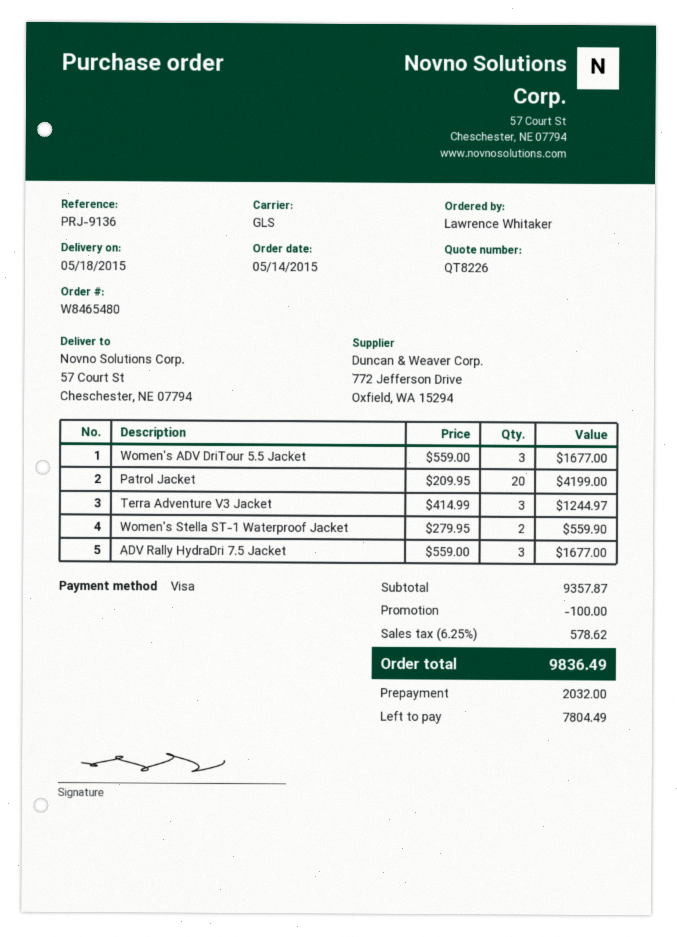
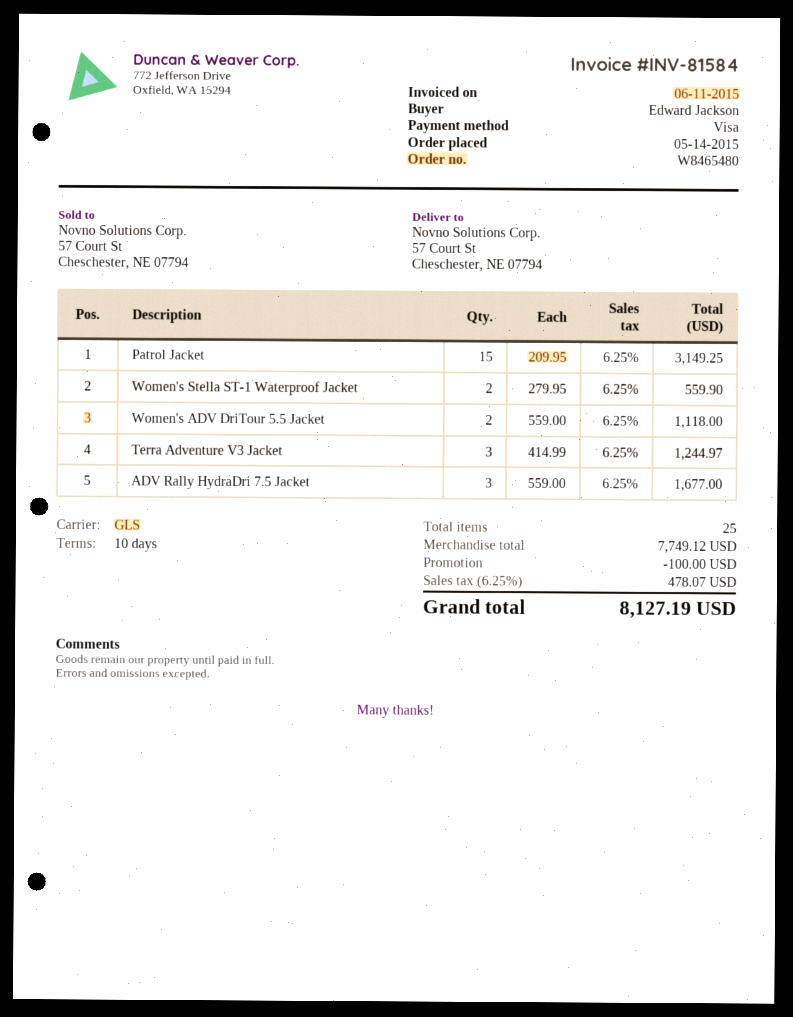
ordered by: Lawrence Whitaker -> Edward Jackson
Women's ADV DriTour 5.5 Jacket: 3 x 559.00 = 1677.00 -> 2 x 559.00 = 1118.00
Patrol Jacket: 20 x 209.95 = 4199.00 -> 15 x 209.95 = 3149.25
subtotal: 9357.87 -> 7749.12
tax: 6.25% = 578.62 -> 6.25% = 478.07
total: 9836.49 -> 8127.19

